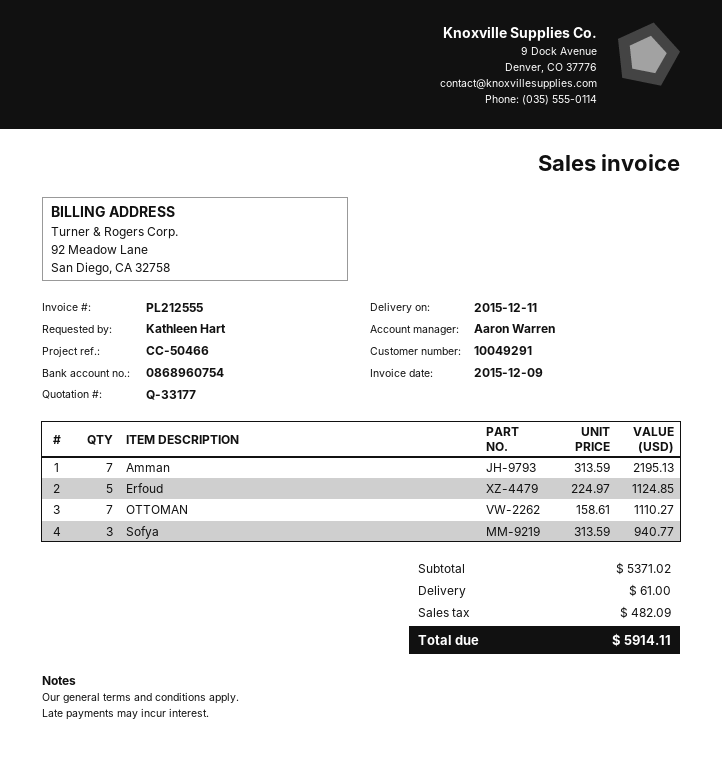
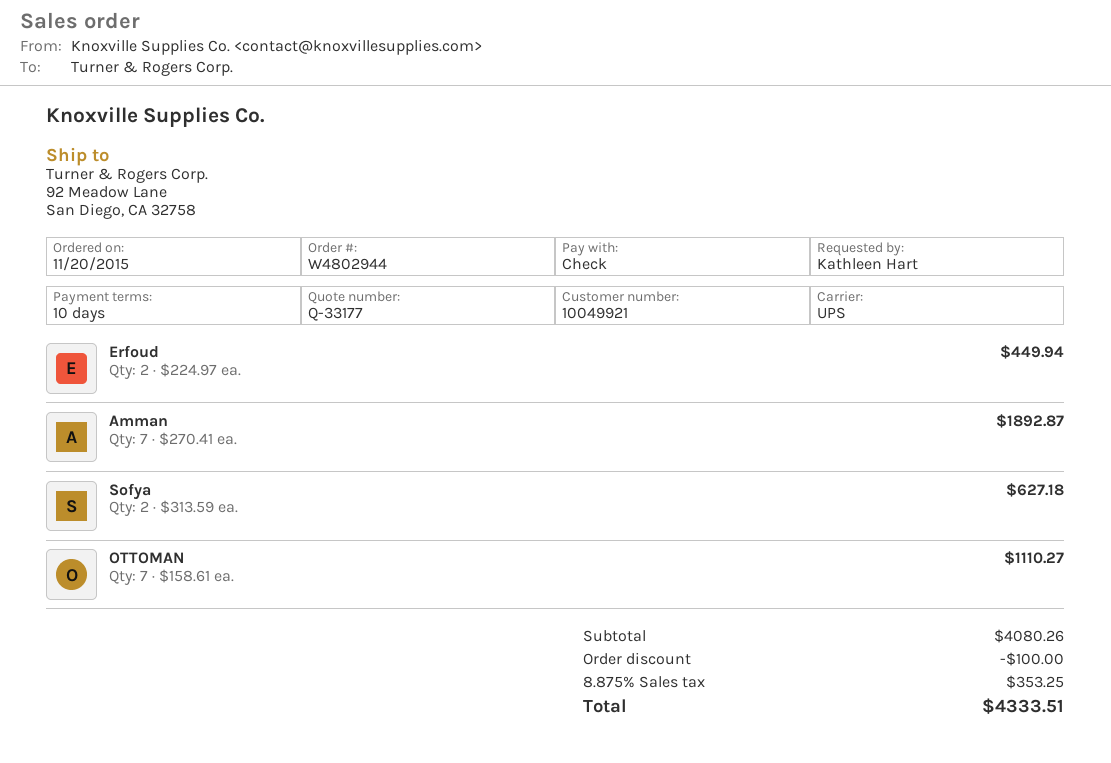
customer number: 10049291 -> 10049921
Amman: 7 x 313.59 = 2195.13 -> 7 x 270.41 = 1892.87
Erfoud: 5 x 224.97 = 1124.85 -> 2 x 224.97 = 449.94
Sofya: 3 x 313.59 = 940.77 -> 2 x 313.59 = 627.18
subtotal: 5371.02 -> 4080.26
discount: none -> 100.00
shipping: 61.00 -> none
tax: 482.09 -> 353.25
total: 5914.11 -> 4333.51

